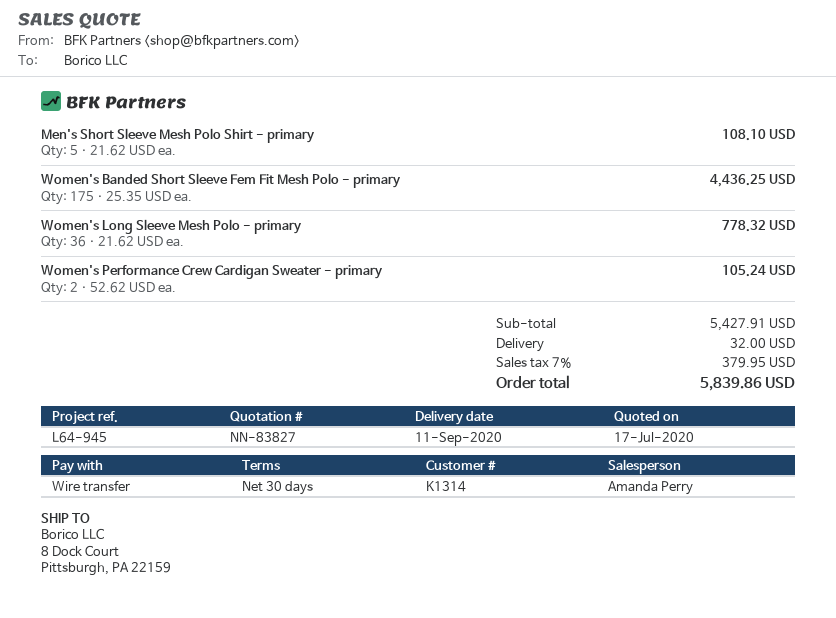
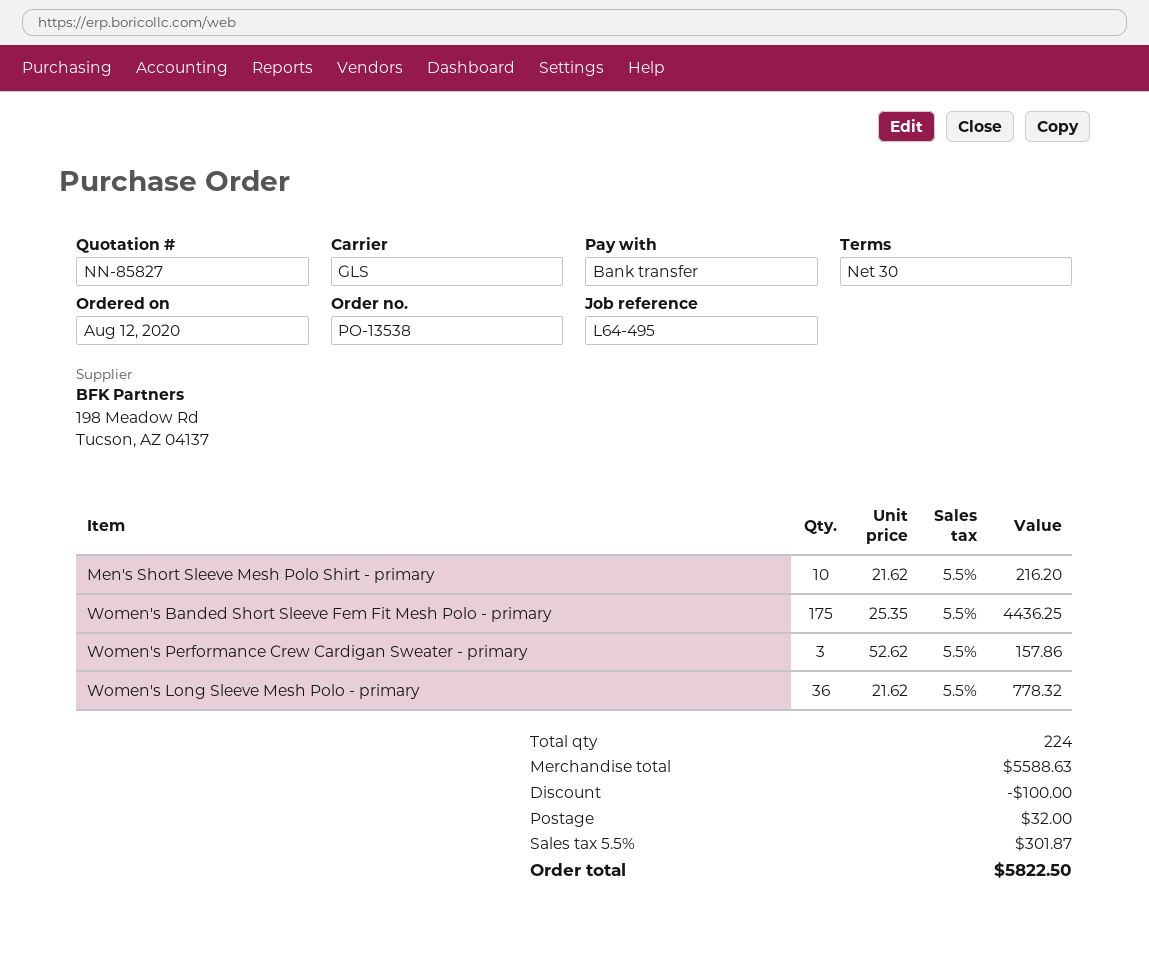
quote number: NN-83827 -> NN-85827
reference: L64-945 -> L64-495
Men's Short Sleeve Mesh Polo Shirt - primary: 5 x 21.62 = 108.10 -> 10 x 21.62 = 216.20
Women's Performance Crew Cardigan Sweater - primary: 2 x 52.62 = 105.24 -> 3 x 52.62 = 157.86
subtotal: 5427.91 -> 5588.63
discount: none -> 100.00
tax: 7% = 379.95 -> 5.5% = 301.87
total: 5839.86 -> 5822.50

